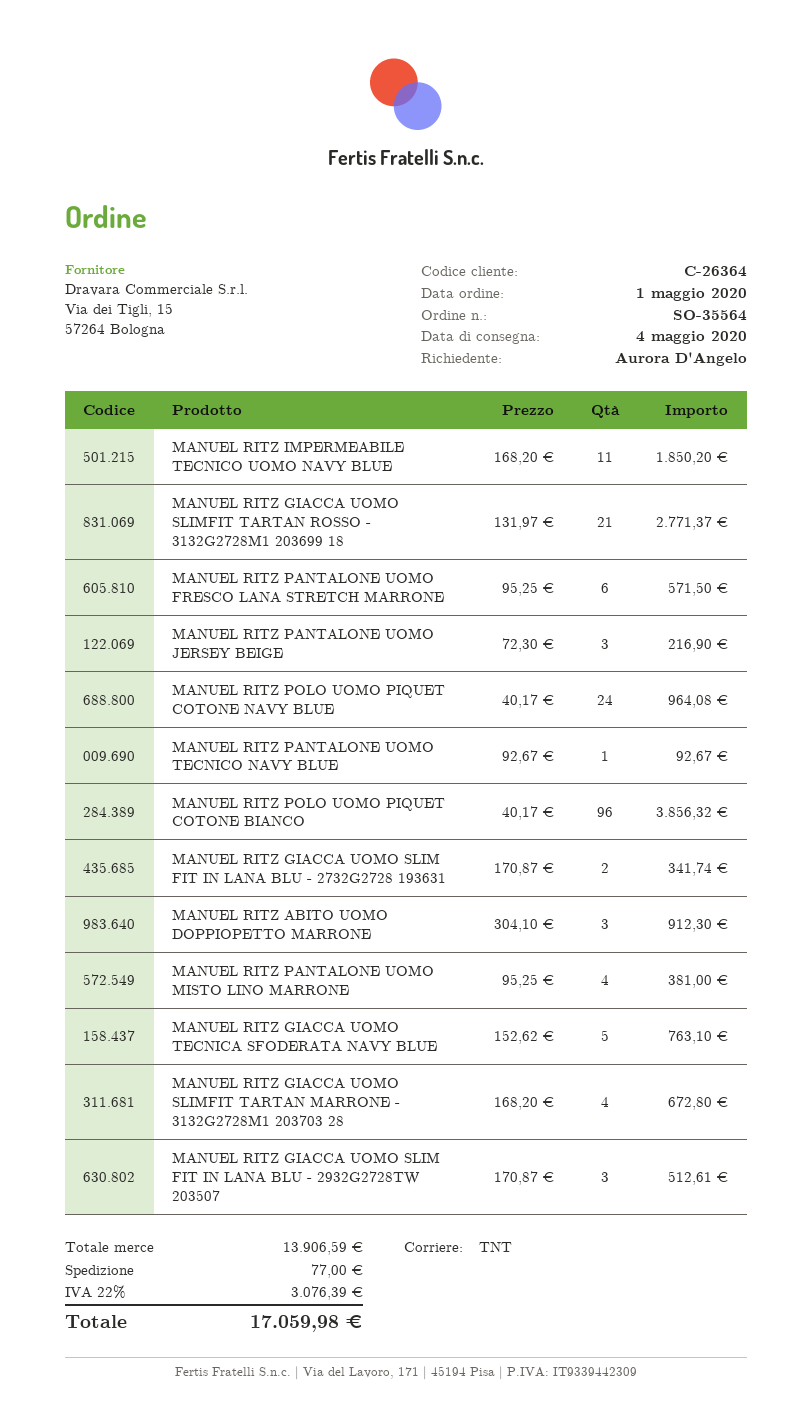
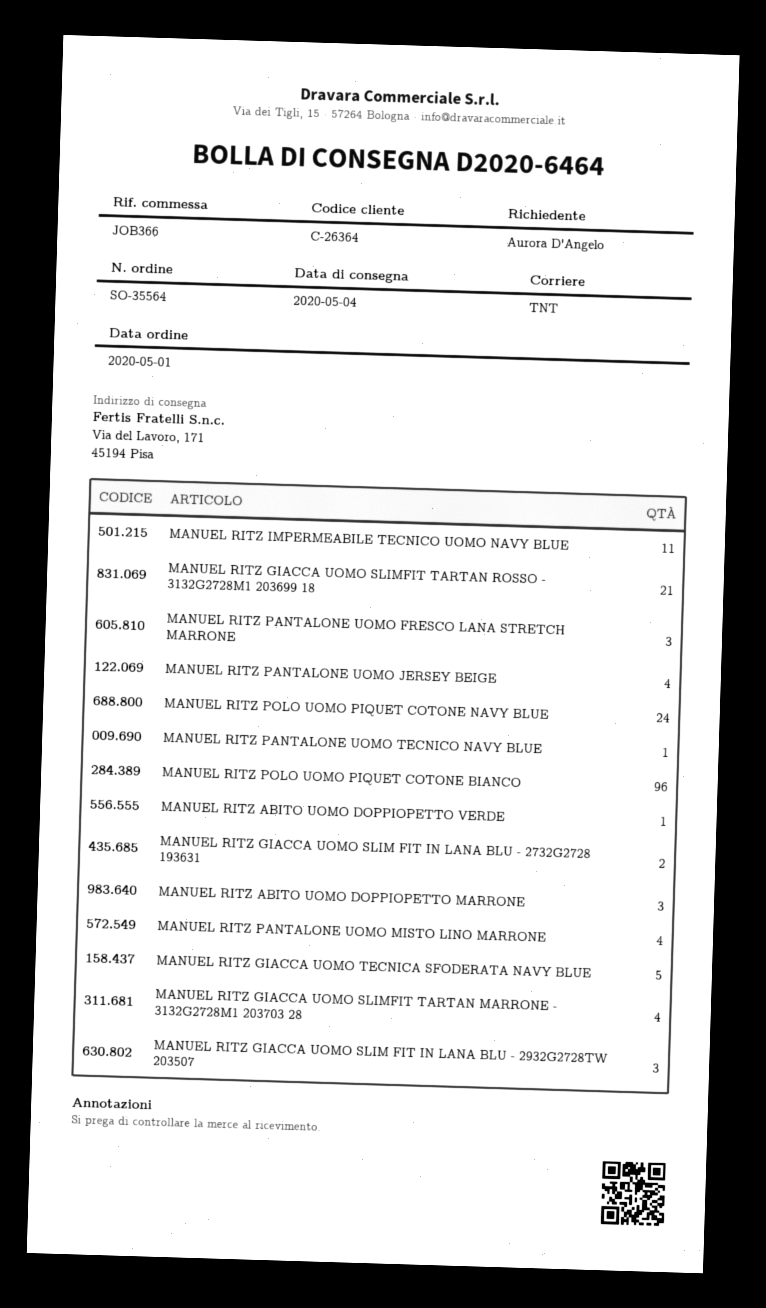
MANUEL RITZ PANTALONE UOMO FRESCO LANA STRETCH MARRONE: 6 -> 3
MANUEL RITZ PANTALONE UOMO JERSEY BEIGE: 3 -> 4
MANUEL RITZ ABITO UOMO DOPPIOPETTO VERDE: none -> 1

